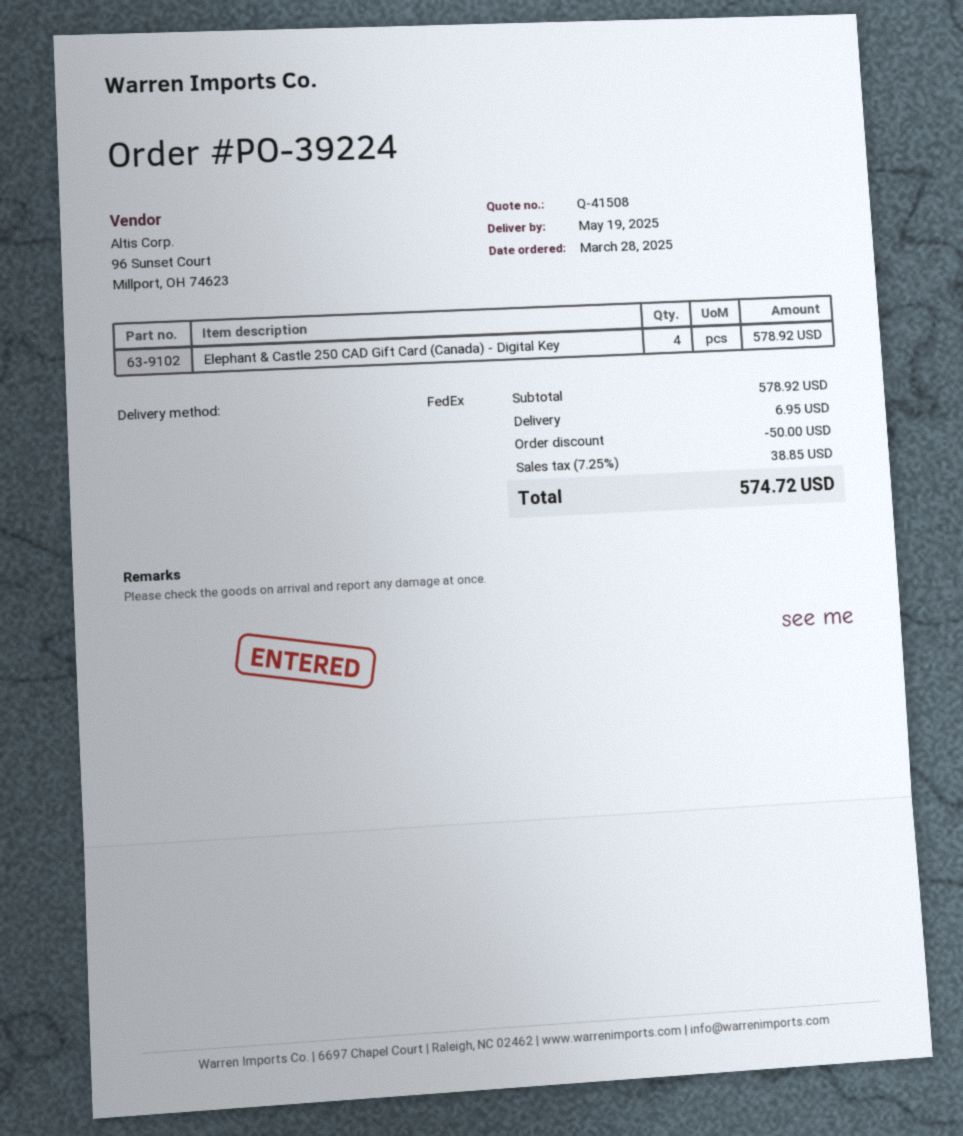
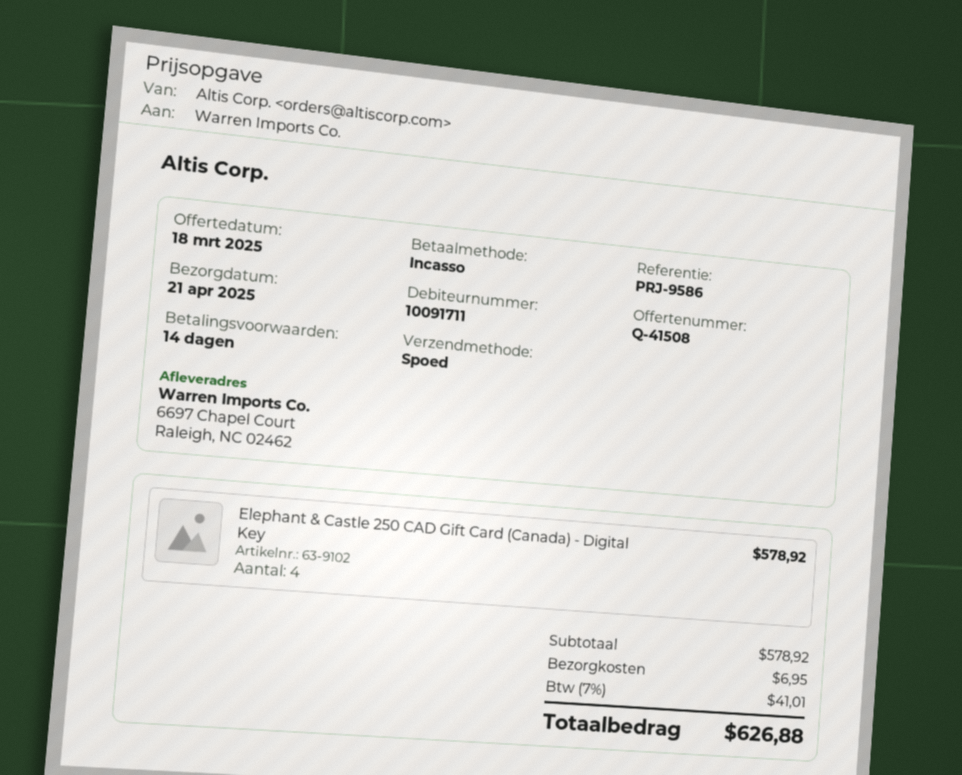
delivery date: 2025-05-19 -> 2025-04-21
shipping method: FedEx -> express
discount: 50.00 -> none
tax: 7.25% = 38.85 -> 7% = 41.01
total: 574.72 -> 626.88

